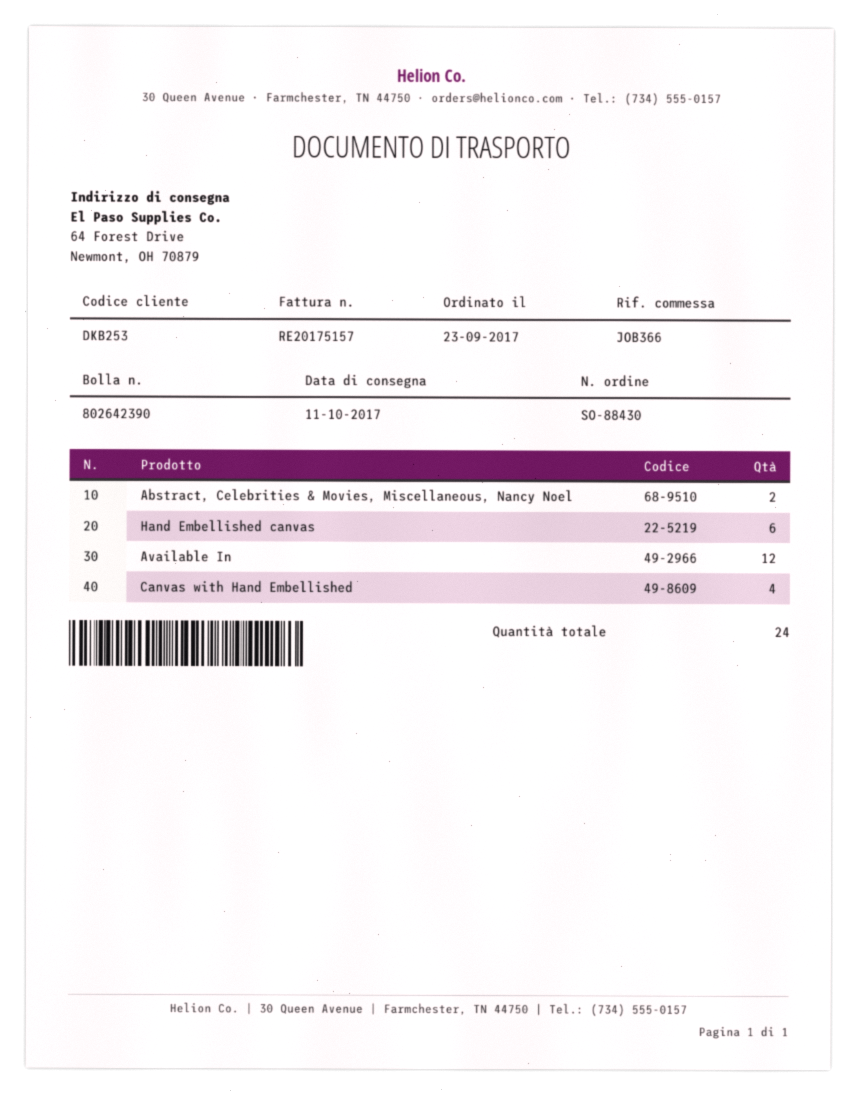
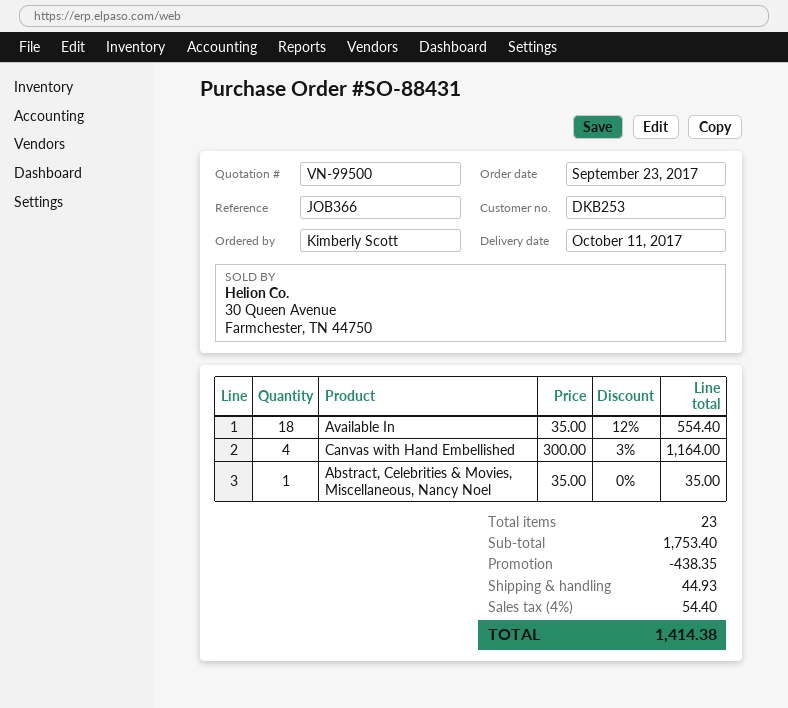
order number: SO-88430 -> SO-88431
Abstract, Celebrities & Movies, Miscellaneous, Nancy Noel: 2 -> 1
Hand Embellished canvas: 6 -> none
Available In: 12 -> 18
total quantity: 24 -> 23

